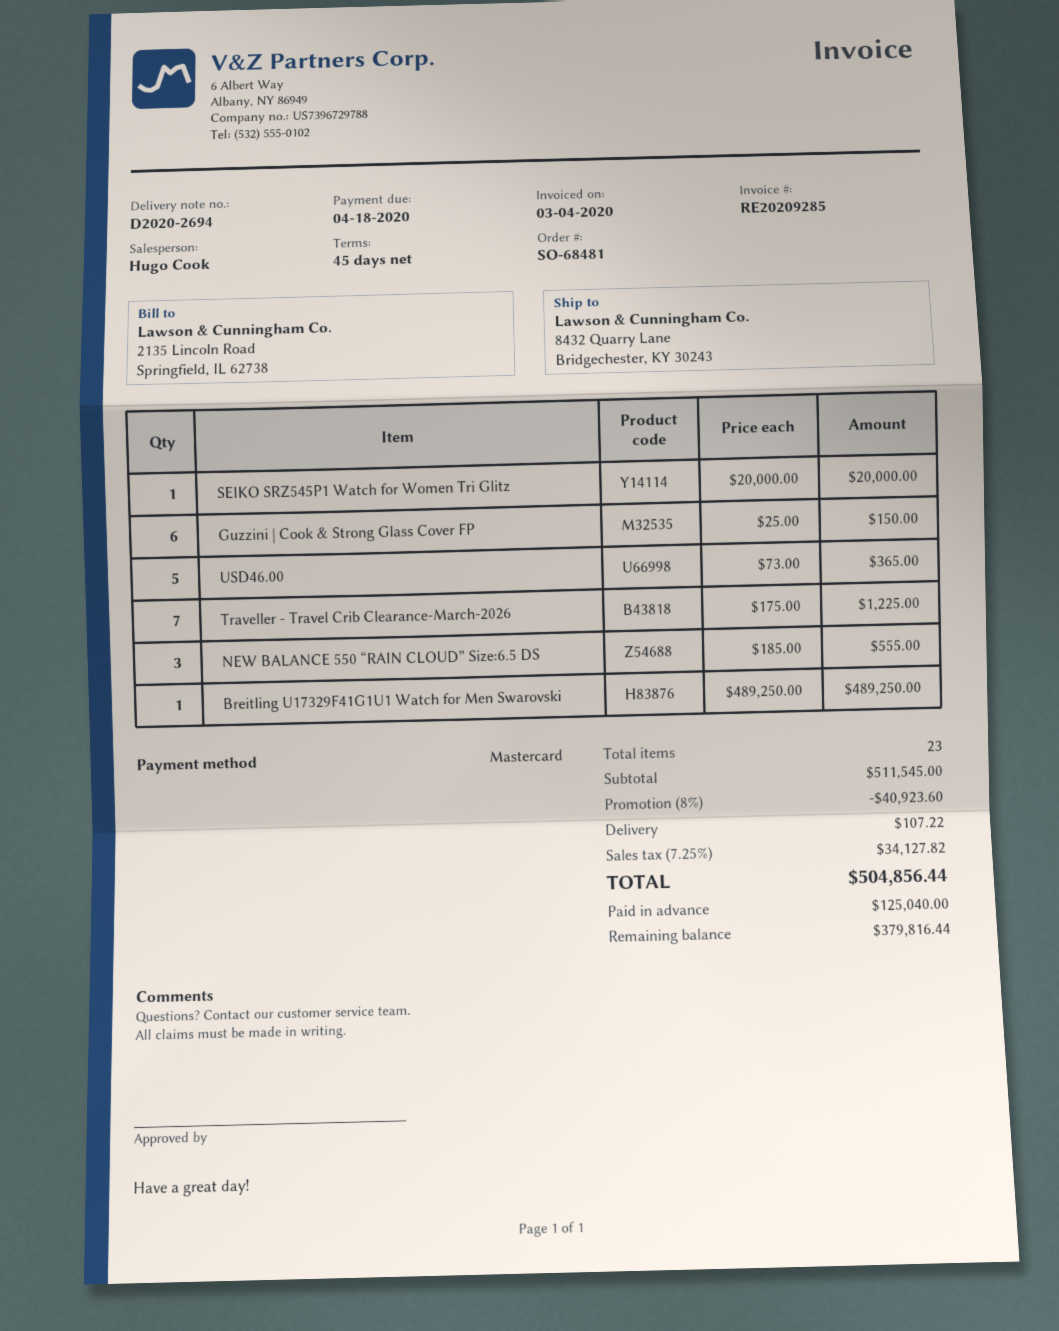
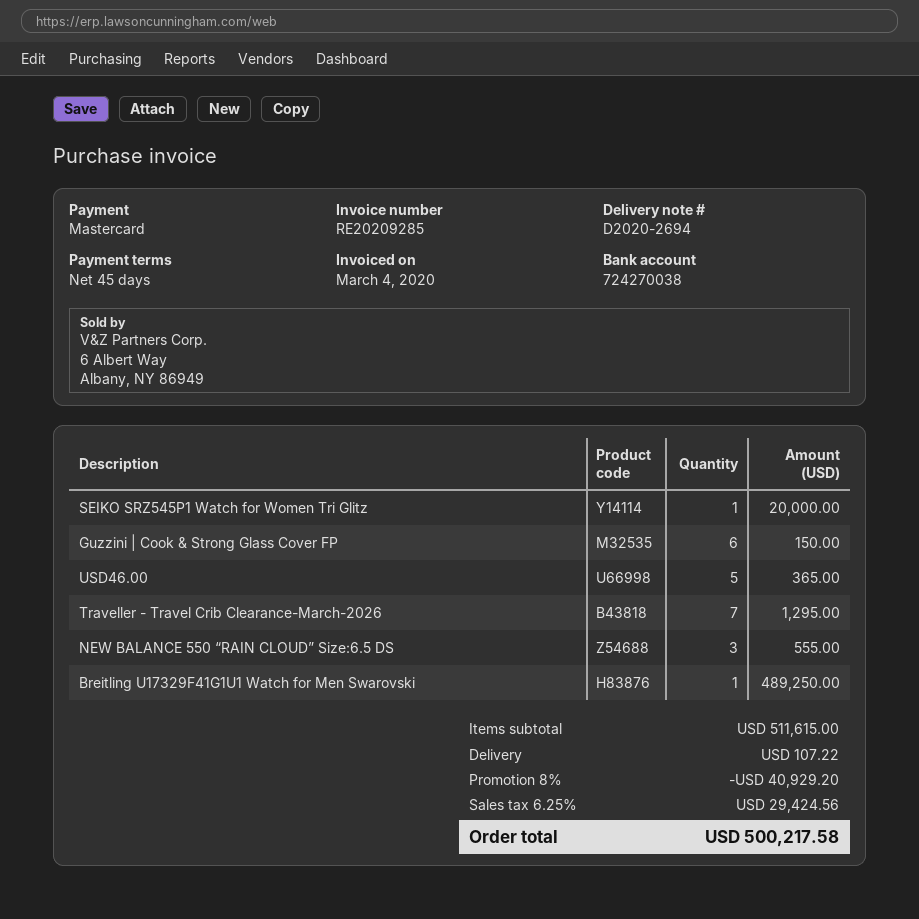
Traveller - Travel Crib Clearance-March-2026: 7 for 1225.00 -> 7 for 1295.00
subtotal: 511545.00 -> 511615.00
discount: 8% = 40923.60 -> 8% = 40929.20
tax: 7.25% = 34127.82 -> 6.25% = 29424.56
total: 504856.44 -> 500217.58

